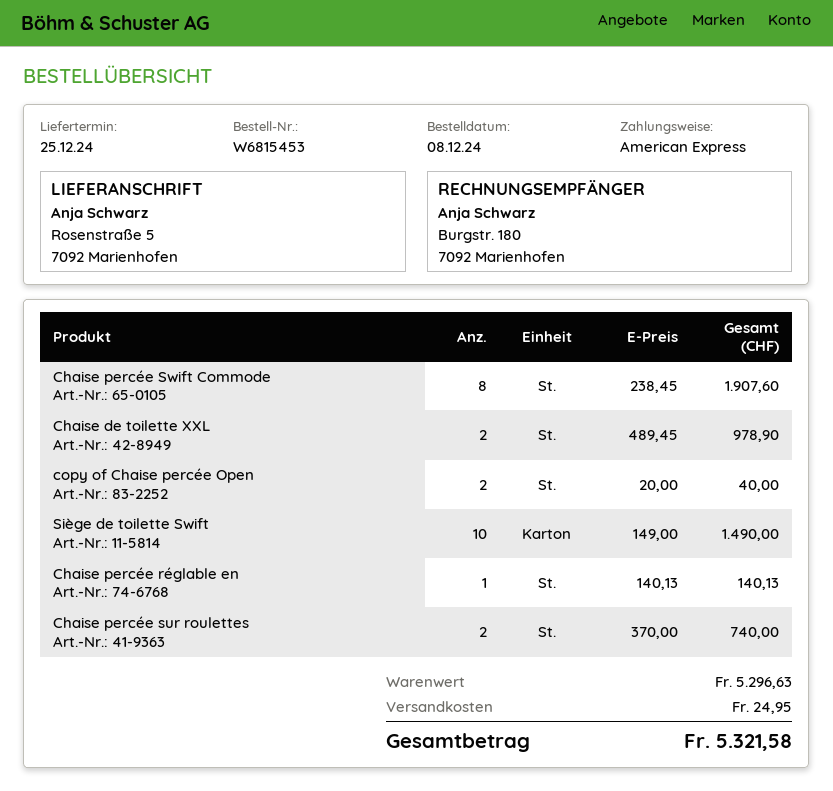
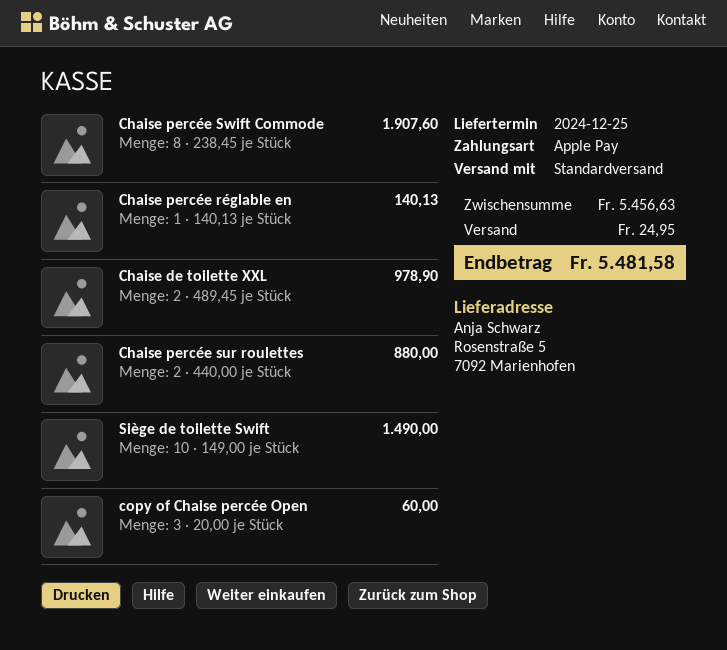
payment method: American Express -> Apple Pay
copy of Chaise percée Open: 2 x 20.00 = 40.00 -> 3 x 20.00 = 60.00
Chaise percée sur roulettes: 2 x 370.00 = 740.00 -> 2 x 440.00 = 880.00
subtotal: 5296.63 -> 5456.63
total: 5321.58 -> 5481.58

